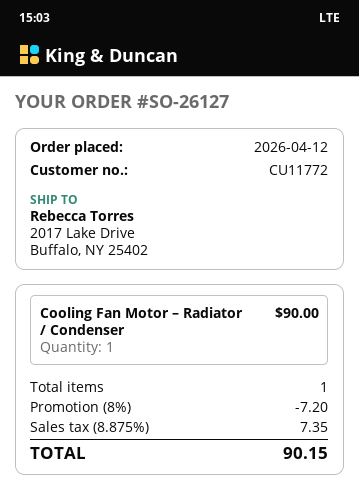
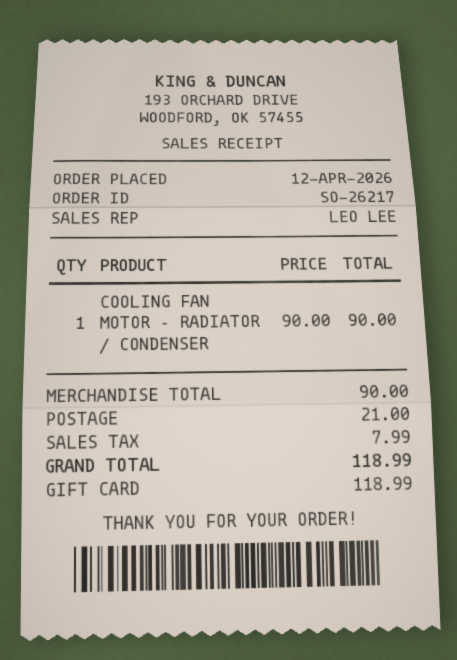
order number: SO-26127 -> SO-26217
discount: 8% = 7.20 -> none
shipping: none -> 21.00
tax: 7.35 -> 7.99
total: 90.15 -> 118.99

